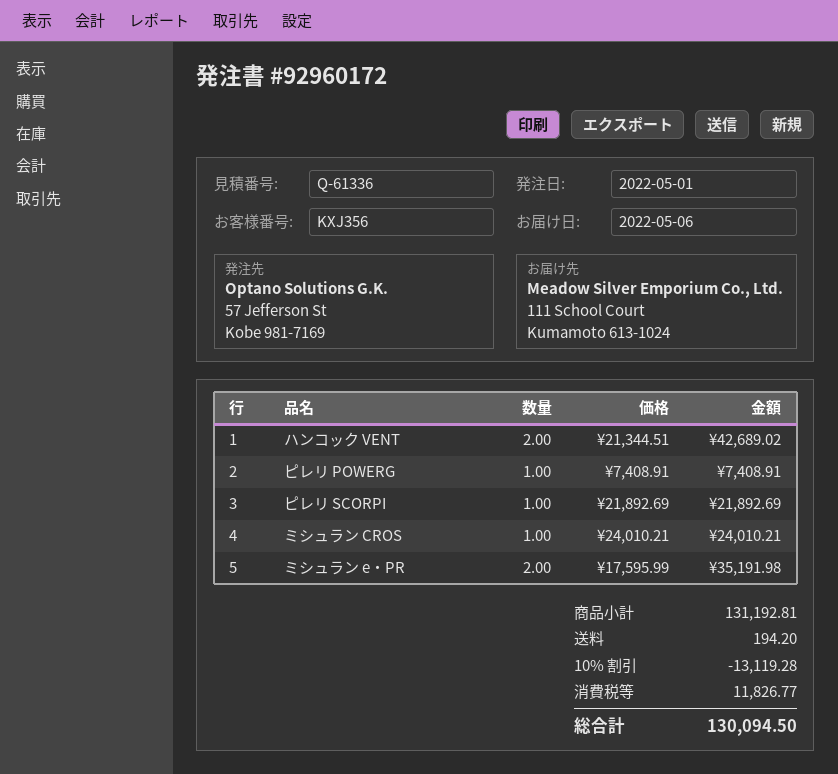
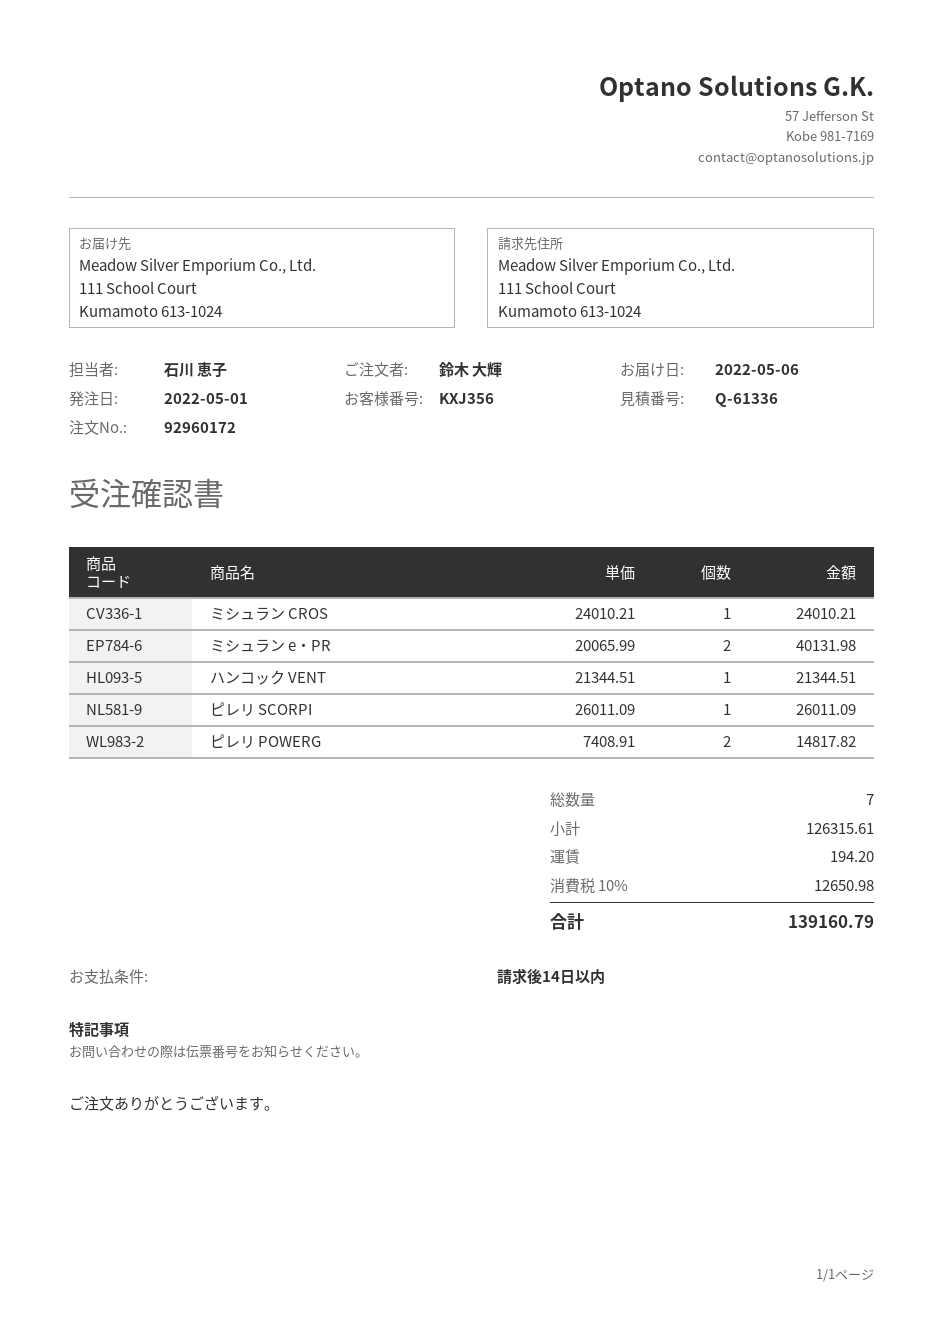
ハンコック VENT: 2 x 21344.51 = 42689.02 -> 1 x 21344.51 = 21344.51
ピレリ POWERG: 1 x 7408.91 = 7408.91 -> 2 x 7408.91 = 14817.82
ピレリ SCORPI: 1 x 21892.69 = 21892.69 -> 1 x 26011.09 = 26011.09
ミシュラン e・PR: 2 x 17595.99 = 35191.98 -> 2 x 20065.99 = 40131.98
subtotal: 131192.81 -> 126315.61
discount: 10% = 13119.28 -> none
tax: 11826.77 -> 12650.98
total: 130094.50 -> 139160.79

